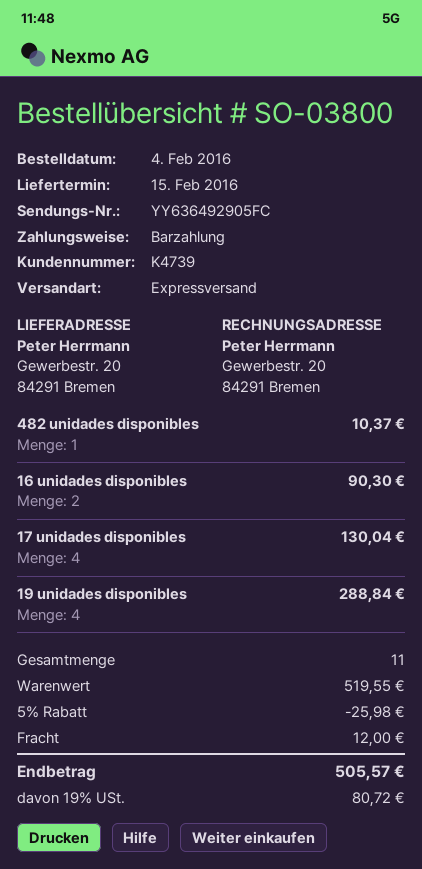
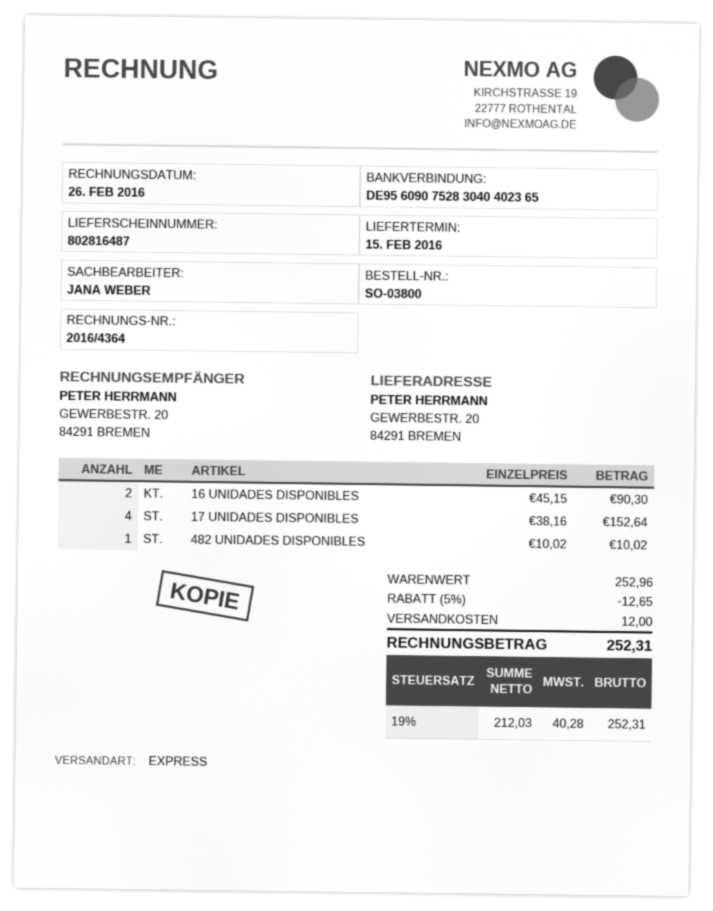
482 unidades disponibles: 1 for 10.37 -> 1 for 10.02
17 unidades disponibles: 4 for 130.04 -> 4 for 152.64
19 unidades disponibles: 4 for 288.84 -> none
subtotal: 519.55 -> 252.96
discount: 5% = 25.98 -> 5% = 12.65
tax: 19% = 80.72 -> 19% = 40.28
total: 505.57 -> 252.31

